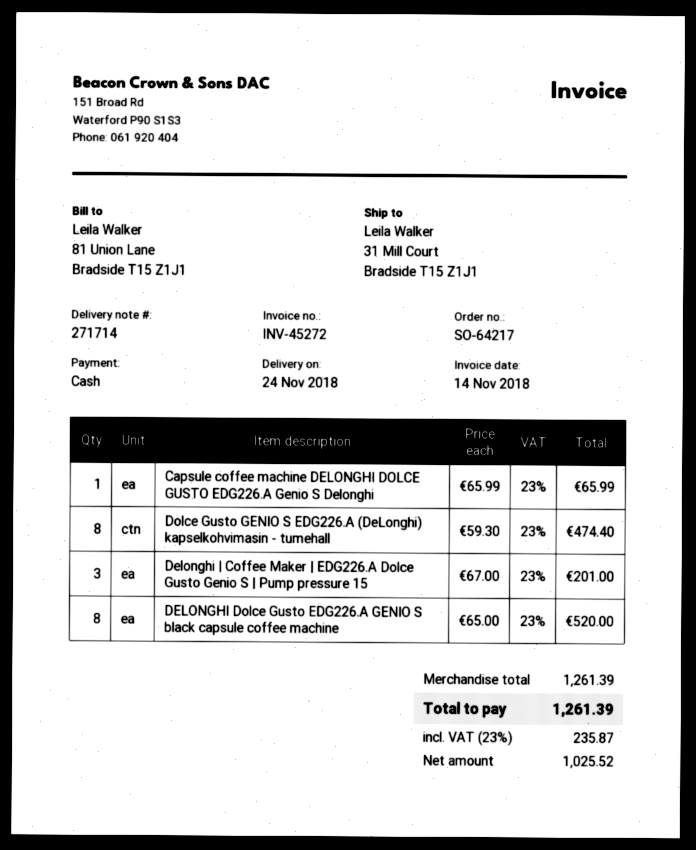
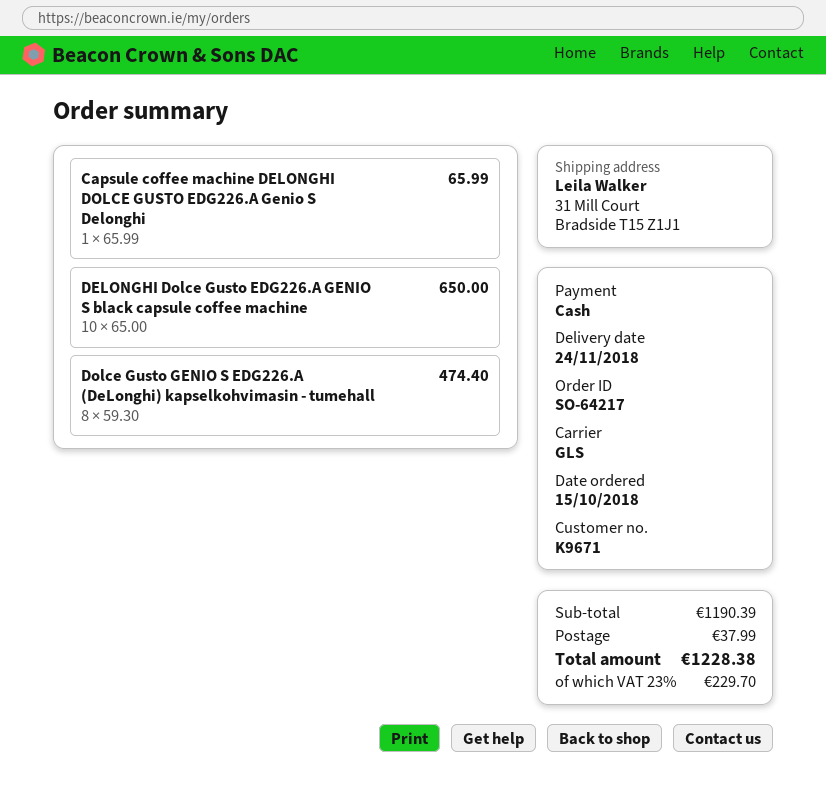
Delonghi | Coffee Maker | EDG226.A Dolce Gusto Genio S | Pump pressure 15: 3 x 67.00 = 201.00 -> none
DELONGHI Dolce Gusto EDG226.A GENIO S black capsule coffee machine: 8 x 65.00 = 520.00 -> 10 x 65.00 = 650.00
subtotal: 1261.39 -> 1190.39
shipping: none -> 37.99
tax: 23% = 235.87 -> 23% = 229.70
total: 1261.39 -> 1228.38

